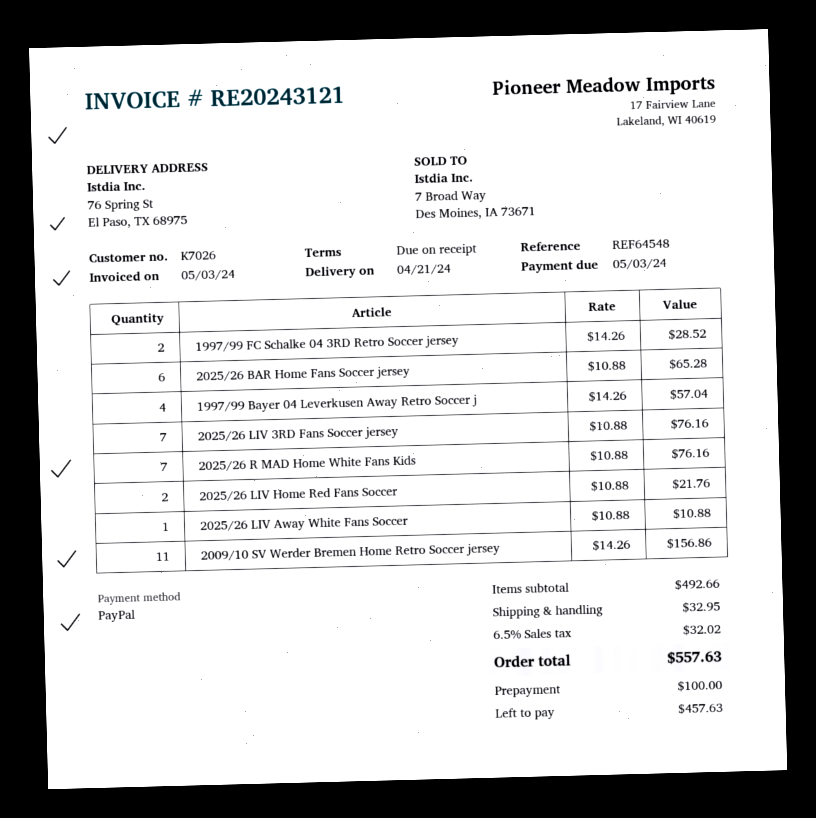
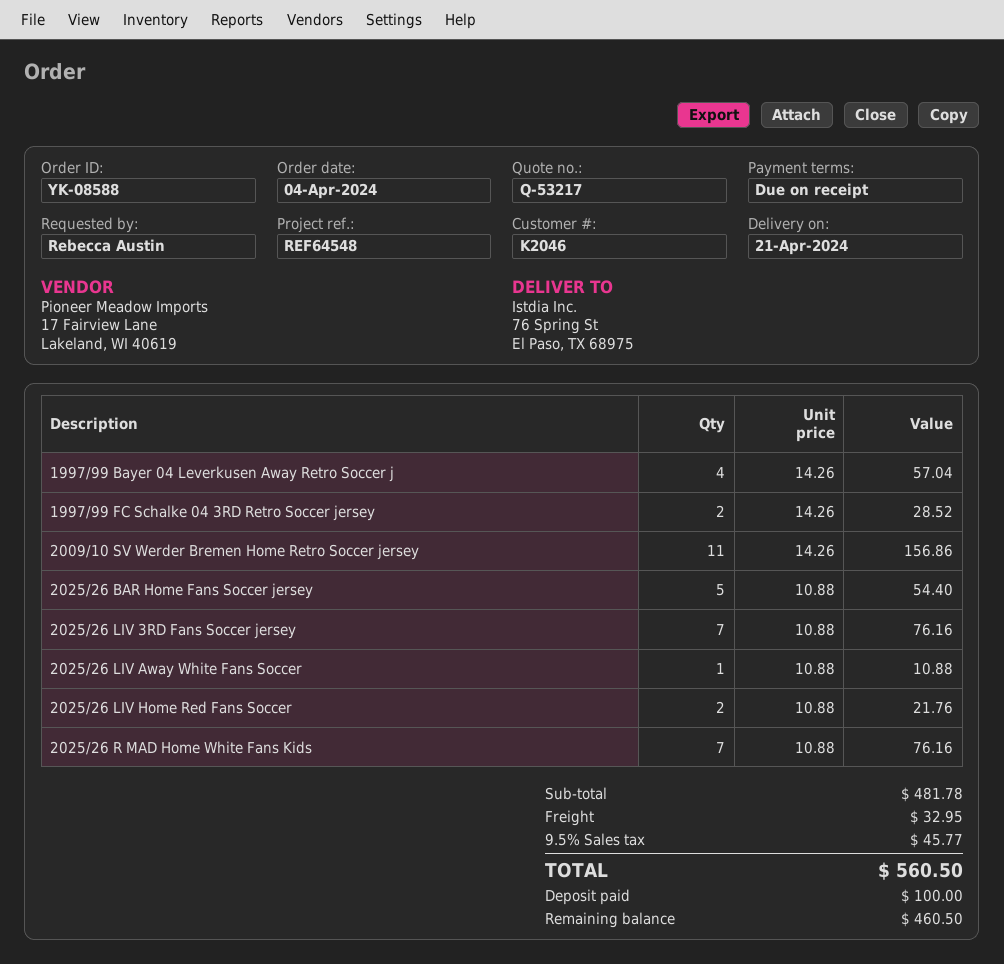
customer number: K7026 -> K2046
2025/26 BAR Home Fans Soccer jersey: 6 x 10.88 = 65.28 -> 5 x 10.88 = 54.40
subtotal: 492.66 -> 481.78
tax: 6.5% = 32.02 -> 9.5% = 45.77
total: 557.63 -> 560.50
balance: 457.63 -> 460.50

